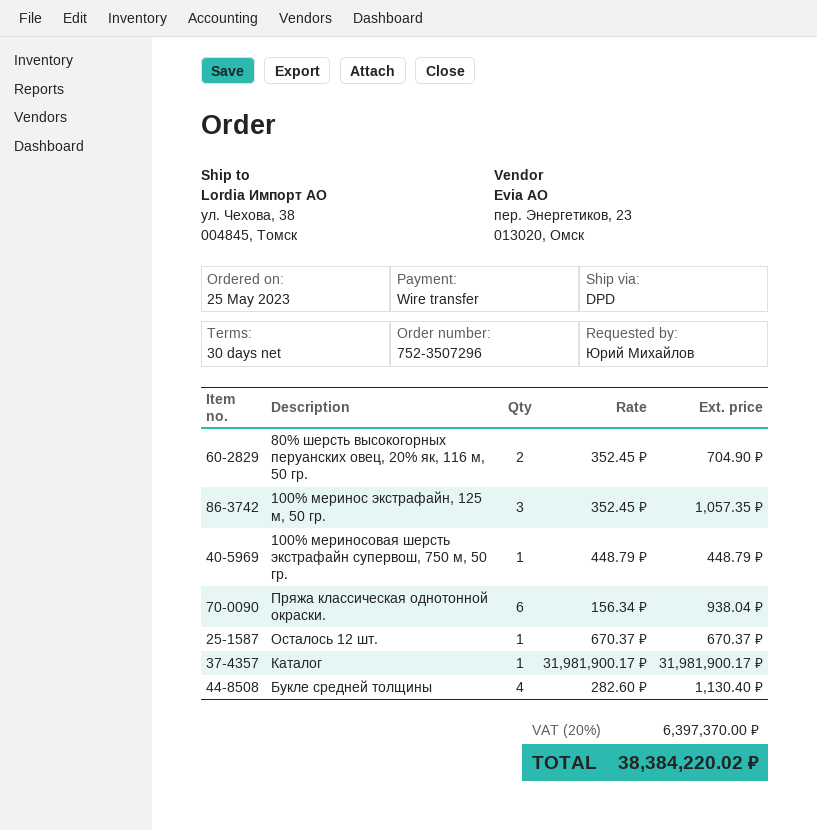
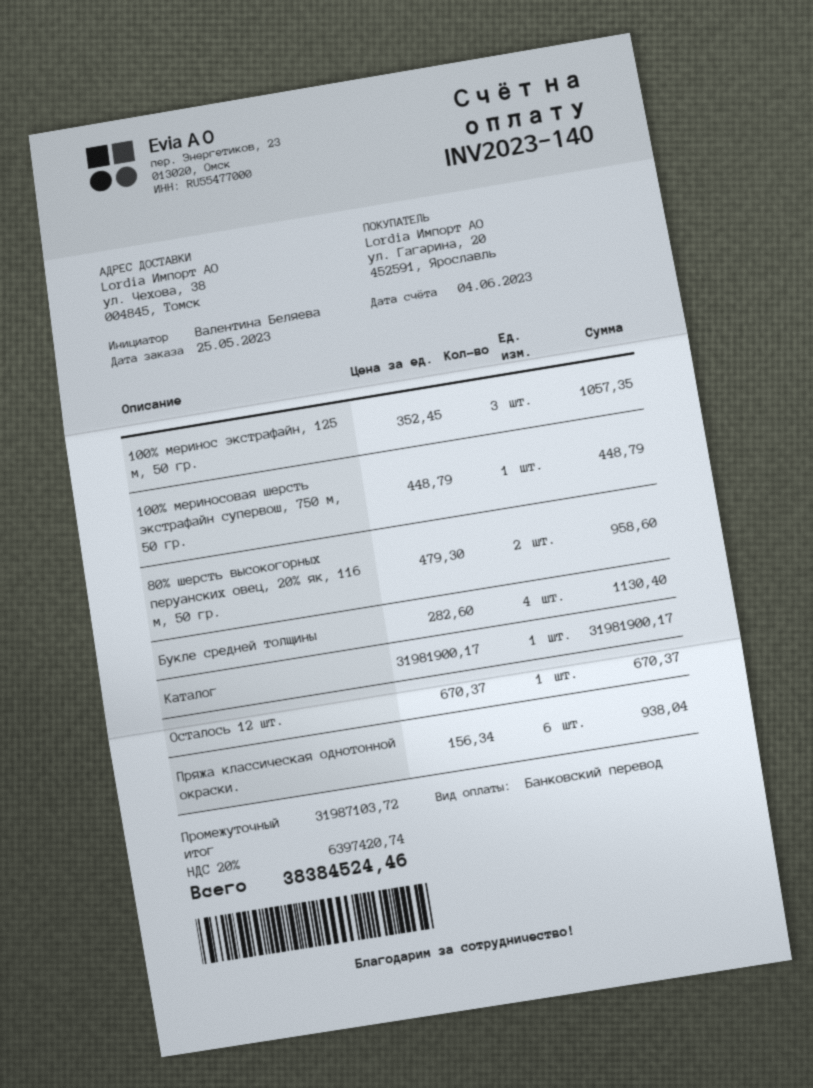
ordered by: Юрий Михайлов -> Валентина Беляева
80% шерсть высокогорных перуанских овец, 20% як, 116 м, 50 гр.: 2 x 352.45 = 704.90 -> 2 x 479.30 = 958.60
tax: 20% = 6397370.00 -> 20% = 6397420.74
total: 38384220.02 -> 38384524.46

